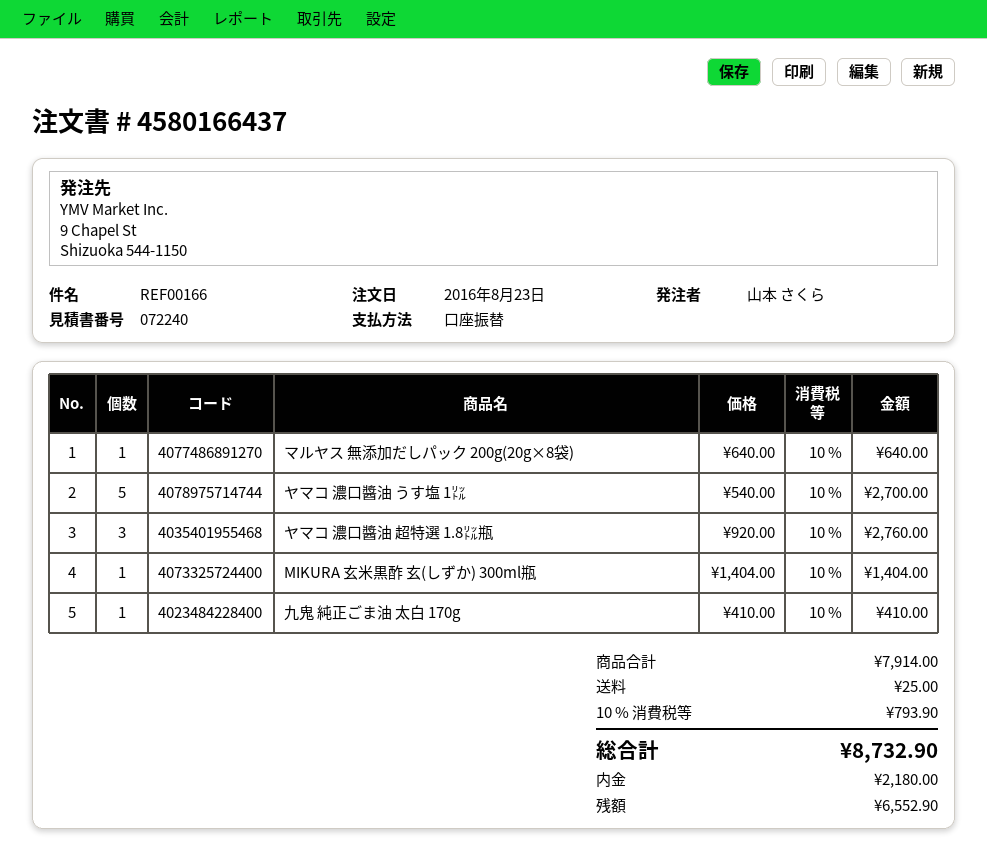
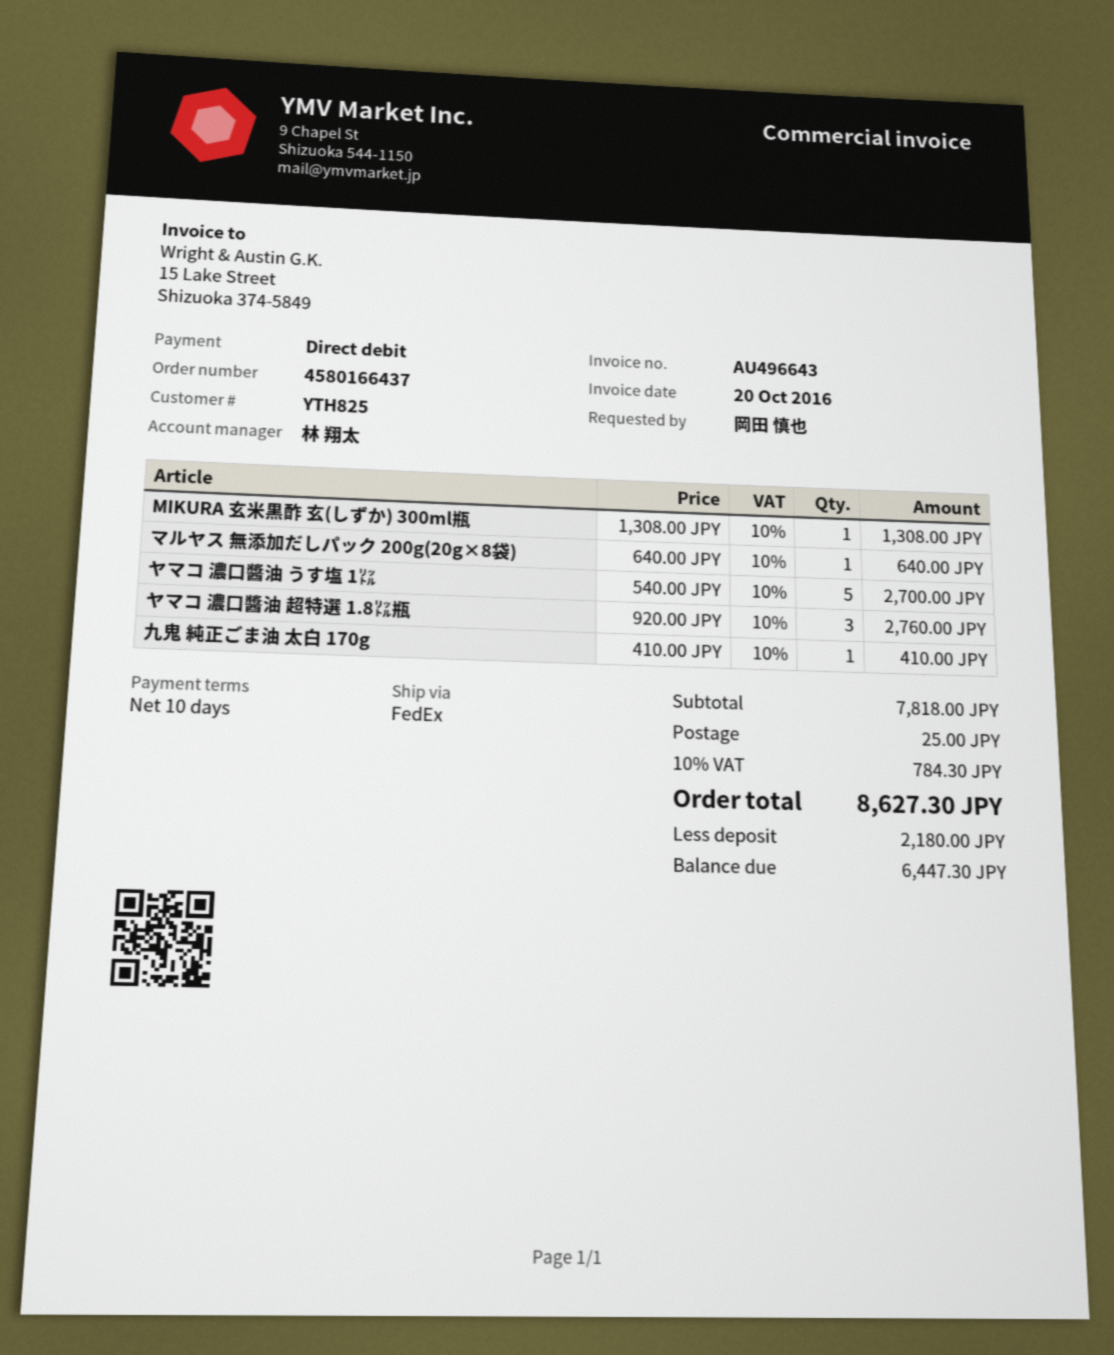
ordered by: 山本 さくら -> 岡田 慎也
MIKURA 玄米黒酢 玄(しずか) 300ml瓶: 1 x 1404.00 = 1404.00 -> 1 x 1308.00 = 1308.00
subtotal: 7914.00 -> 7818.00
tax: 10% = 793.90 -> 10% = 784.30
total: 8732.90 -> 8627.30
balance: 6552.90 -> 6447.30

